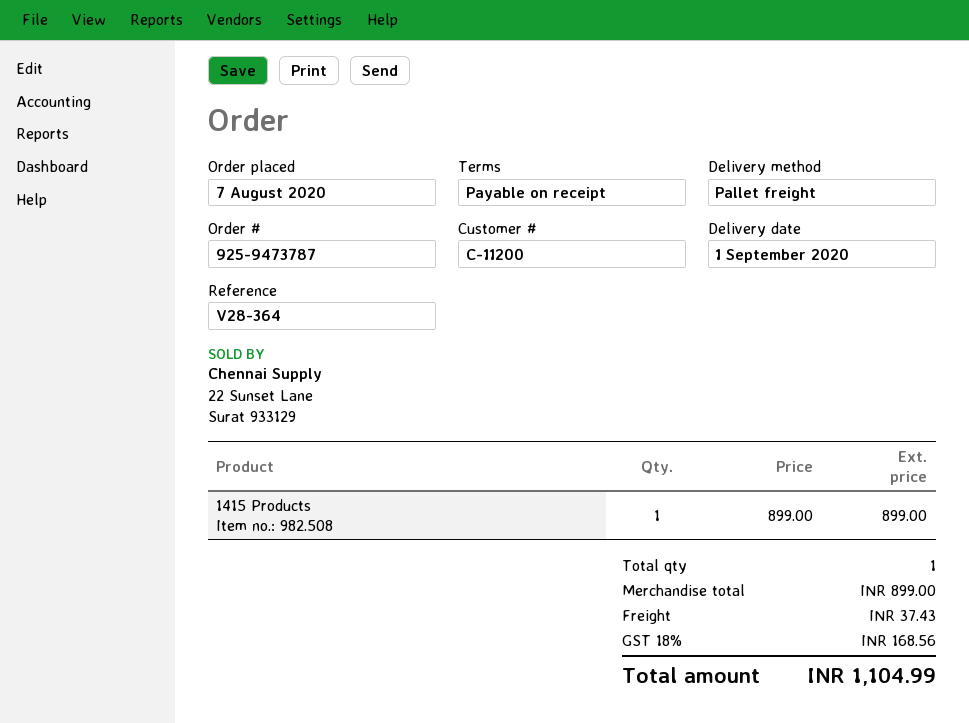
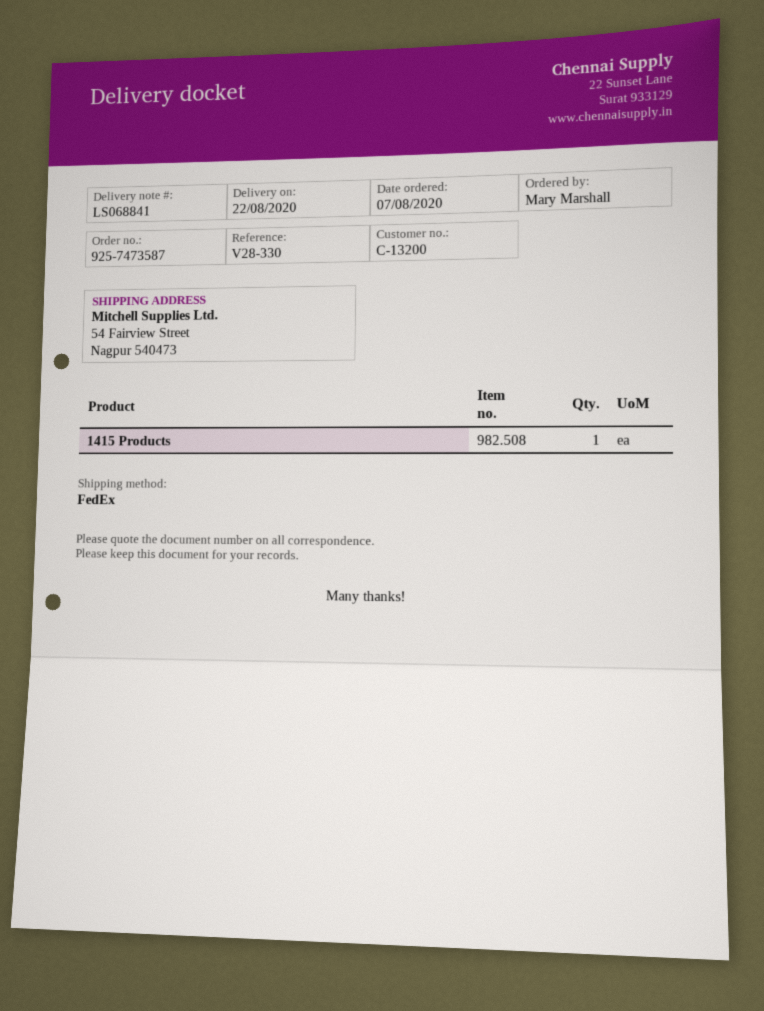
order number: 925-9473787 -> 925-7473587
delivery date: 2020-09-01 -> 2020-08-22
customer number: C-11200 -> C-13200
reference: V28-364 -> V28-330
shipping method: pallet freight -> FedEx

